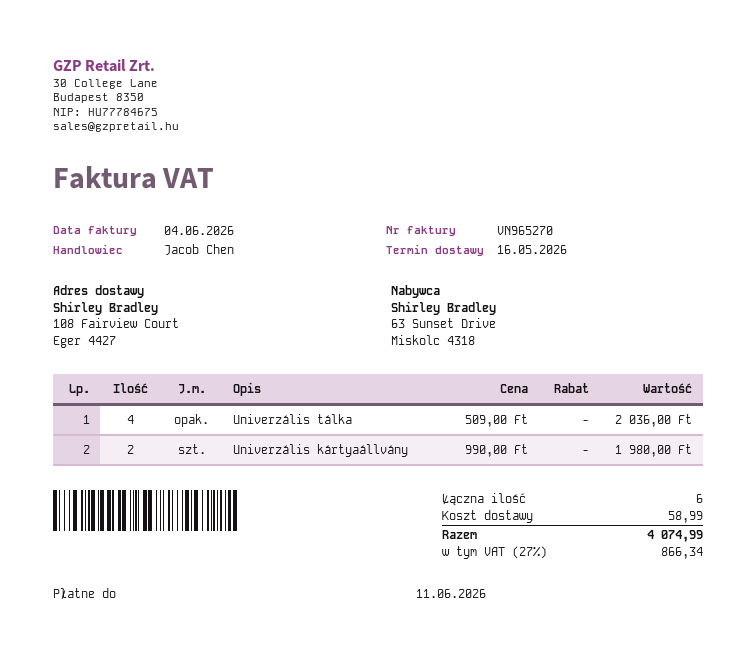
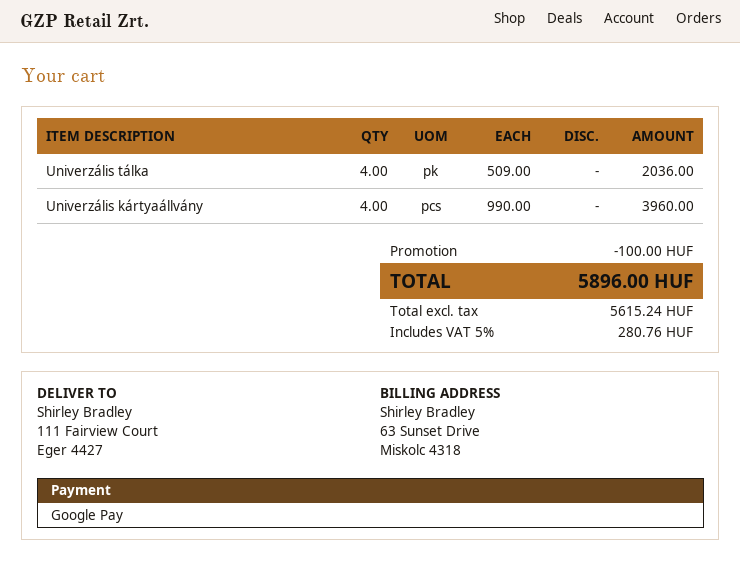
ship to: 108 Fairview Court, Eger 4427 -> 111 Fairview Court, Eger 4427
Univerzális kártyaállvány: 2 x 990.00 = 1980.00 -> 4 x 990.00 = 3960.00
discount: none -> 100.00
shipping: 58.99 -> none
tax: 27% = 866.34 -> 5% = 280.76
total: 4074.99 -> 5896.00

